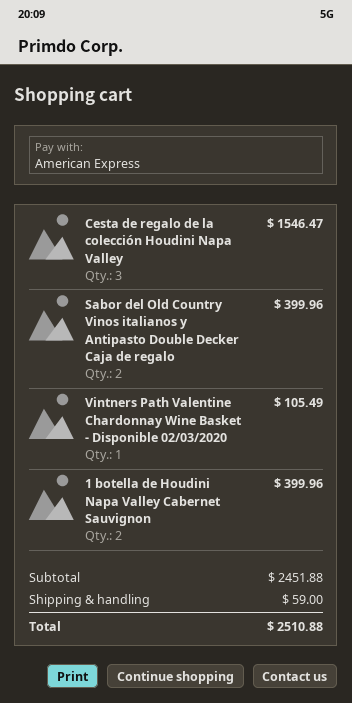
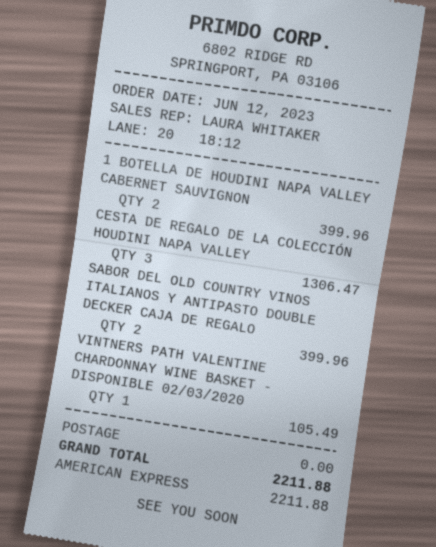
Cesta de regalo de la colección Houdini Napa Valley: 3 for 1546.47 -> 3 for 1306.47
shipping: 59.00 -> 0.00
total: 2510.88 -> 2211.88

